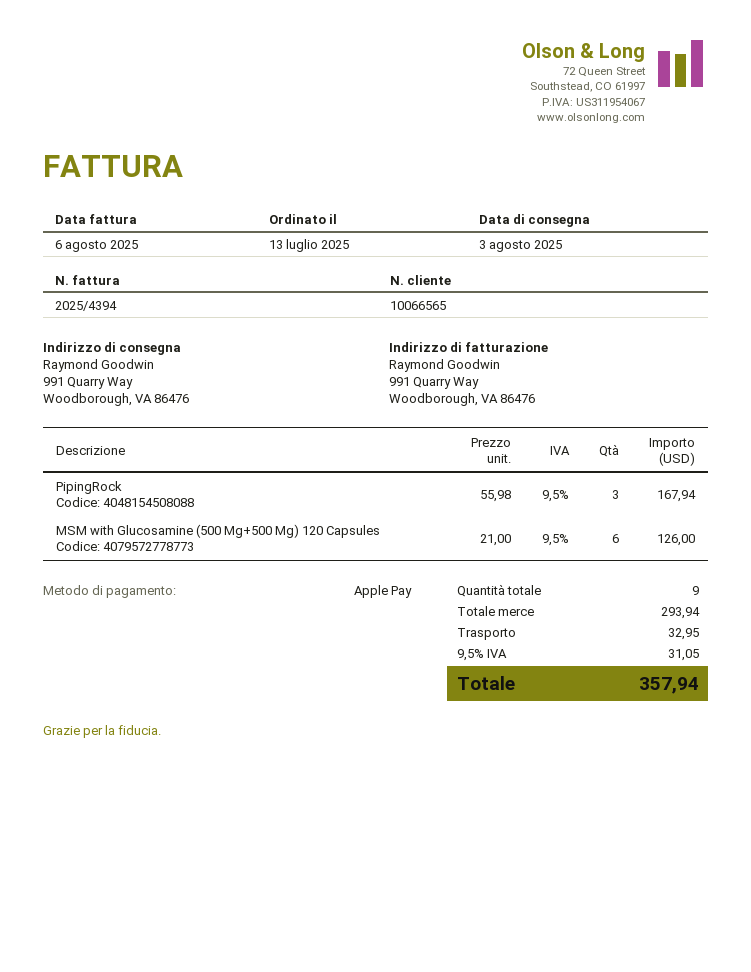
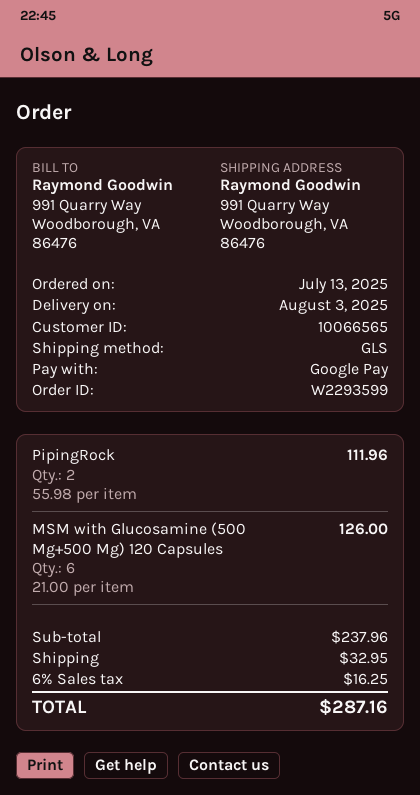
payment method: Apple Pay -> Google Pay
PipingRock: 3 x 55.98 = 167.94 -> 2 x 55.98 = 111.96
subtotal: 293.94 -> 237.96
tax: 9.5% = 31.05 -> 6% = 16.25
total: 357.94 -> 287.16

